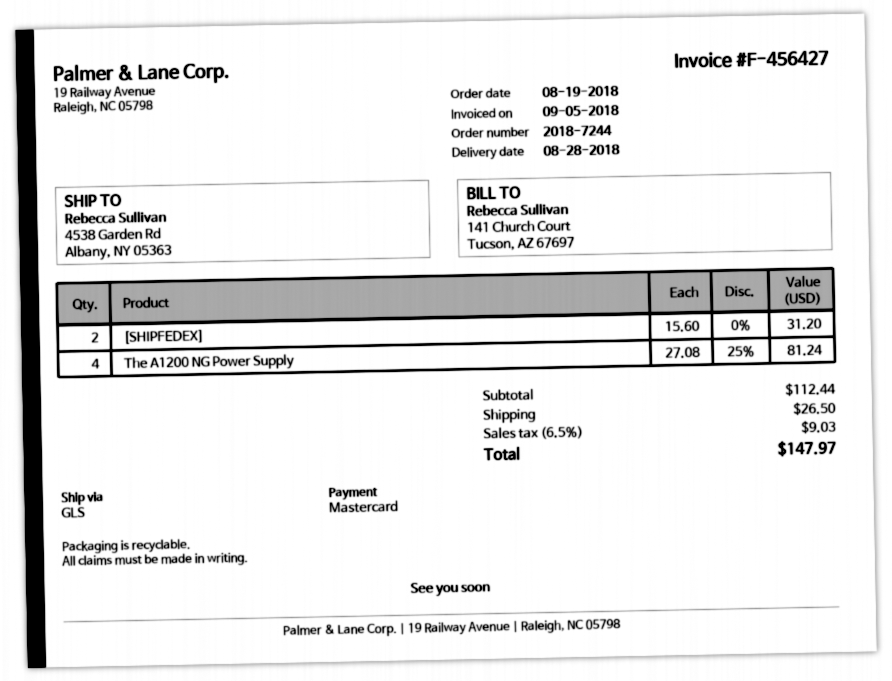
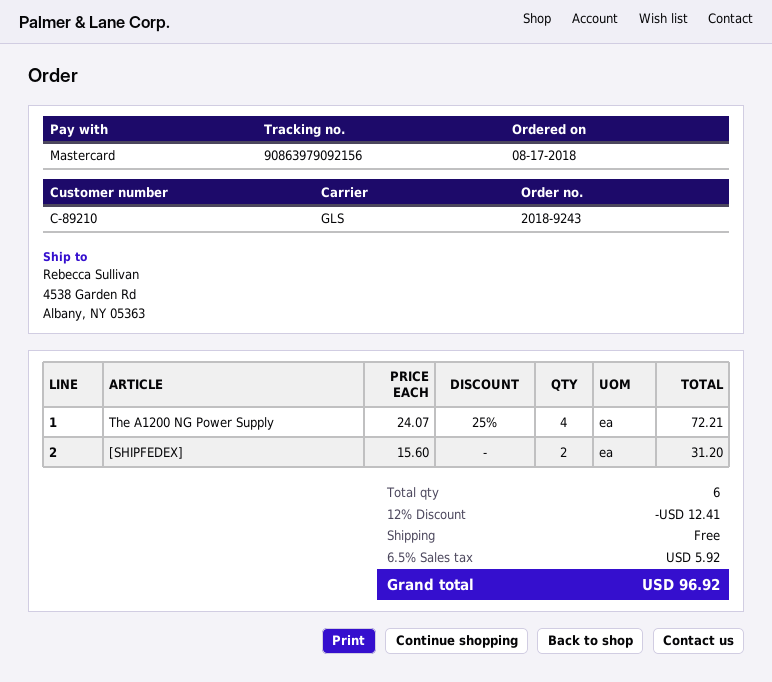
order number: 2018-7244 -> 2018-9243
order date: 2018-08-19 -> 2018-08-17
The A1200 NG Power Supply: 4 x 27.08 - 25% = 81.24 -> 4 x 24.07 - 25% = 72.21
discount: none -> 12% = 12.41
shipping: 26.50 -> 0.00
tax: 6.5% = 9.03 -> 6.5% = 5.92
total: 147.97 -> 96.92

